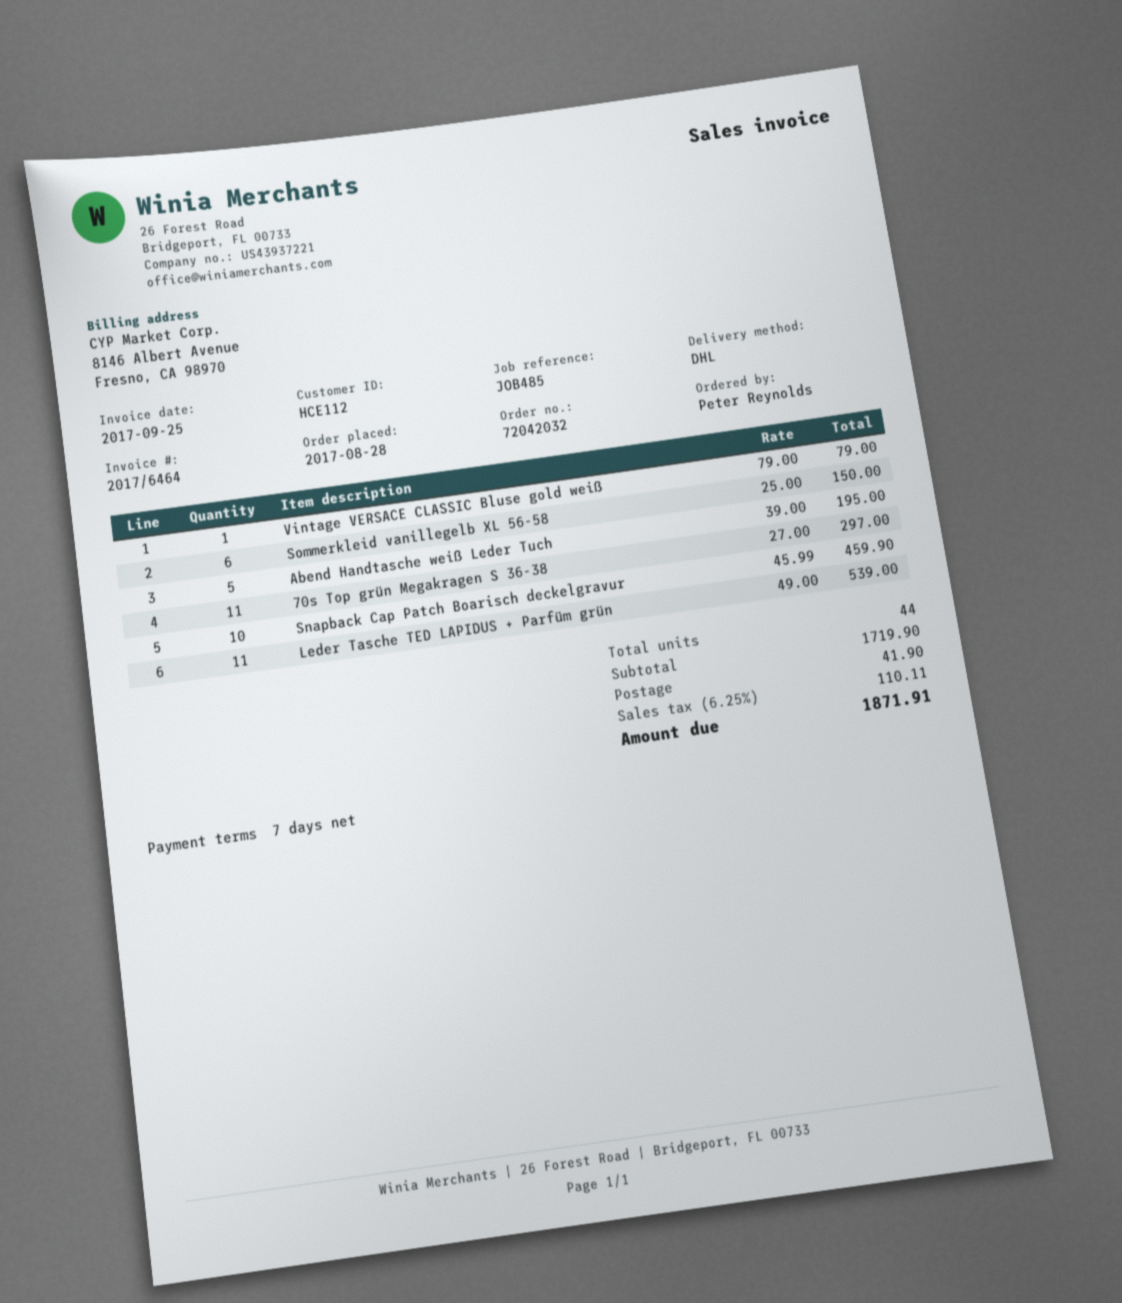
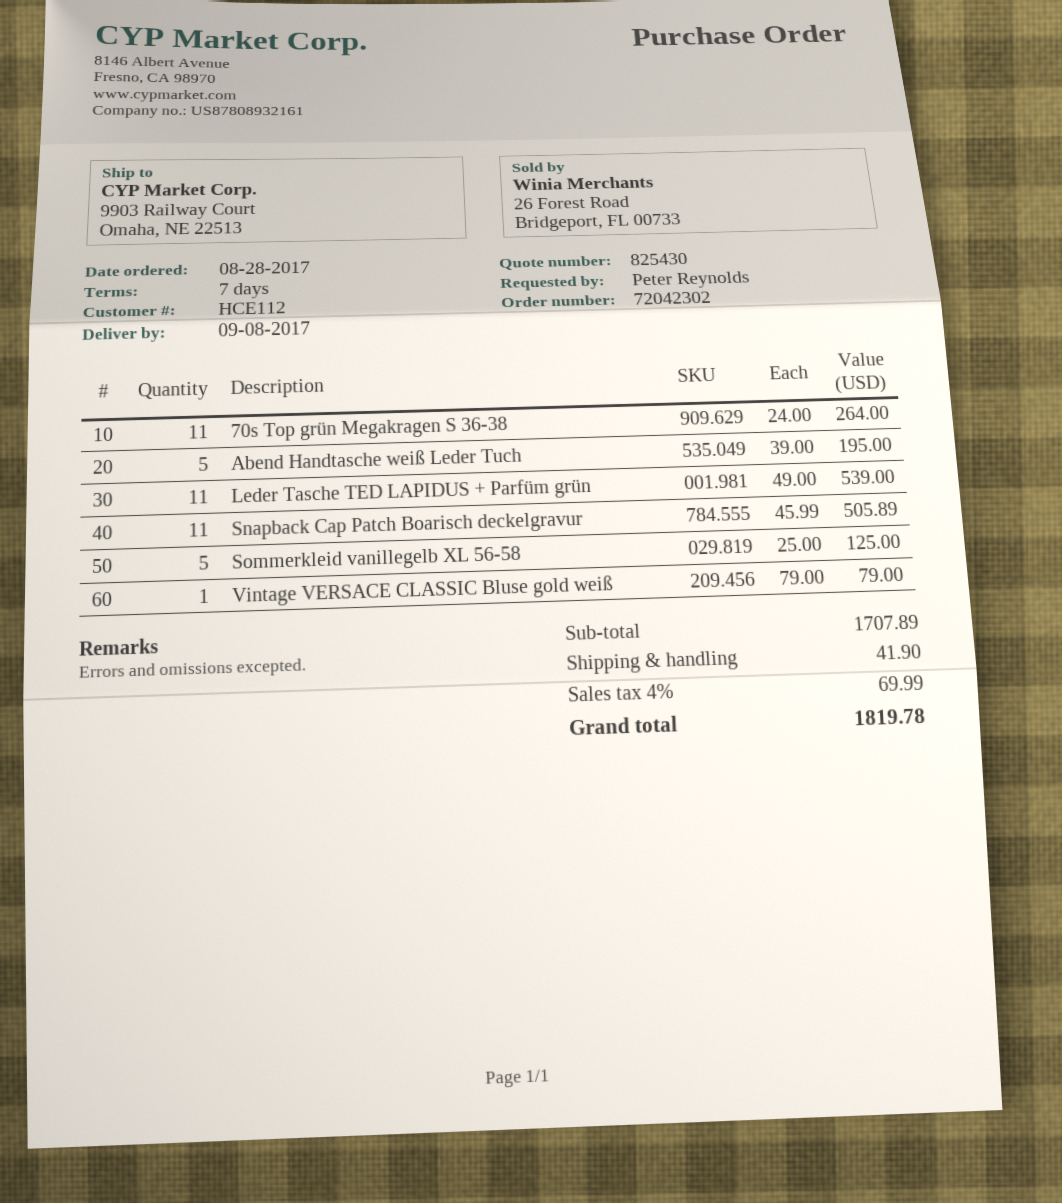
order number: 72042032 -> 72042302
Sommerkleid vanillegelb XL 56-58: 6 x 25.00 = 150.00 -> 5 x 25.00 = 125.00
70s Top grün Megakragen S 36-38: 11 x 27.00 = 297.00 -> 11 x 24.00 = 264.00
Snapback Cap Patch Boarisch deckelgravur: 10 x 45.99 = 459.90 -> 11 x 45.99 = 505.89
subtotal: 1719.90 -> 1707.89
tax: 6.25% = 110.11 -> 4% = 69.99
total: 1871.91 -> 1819.78

